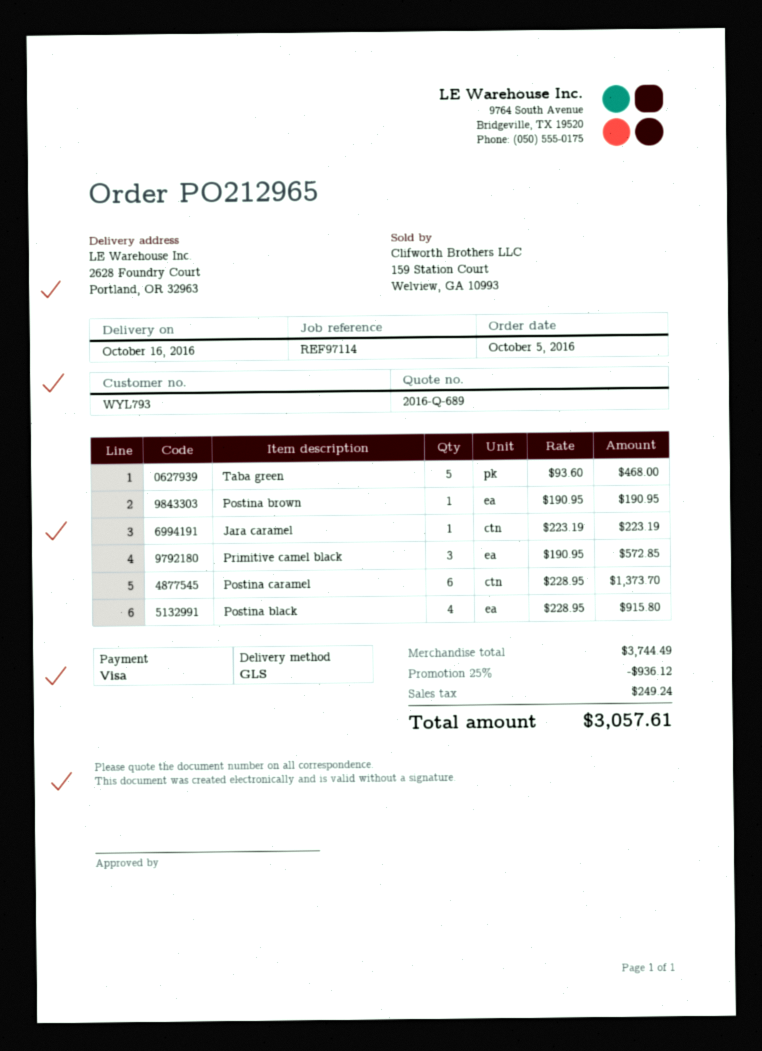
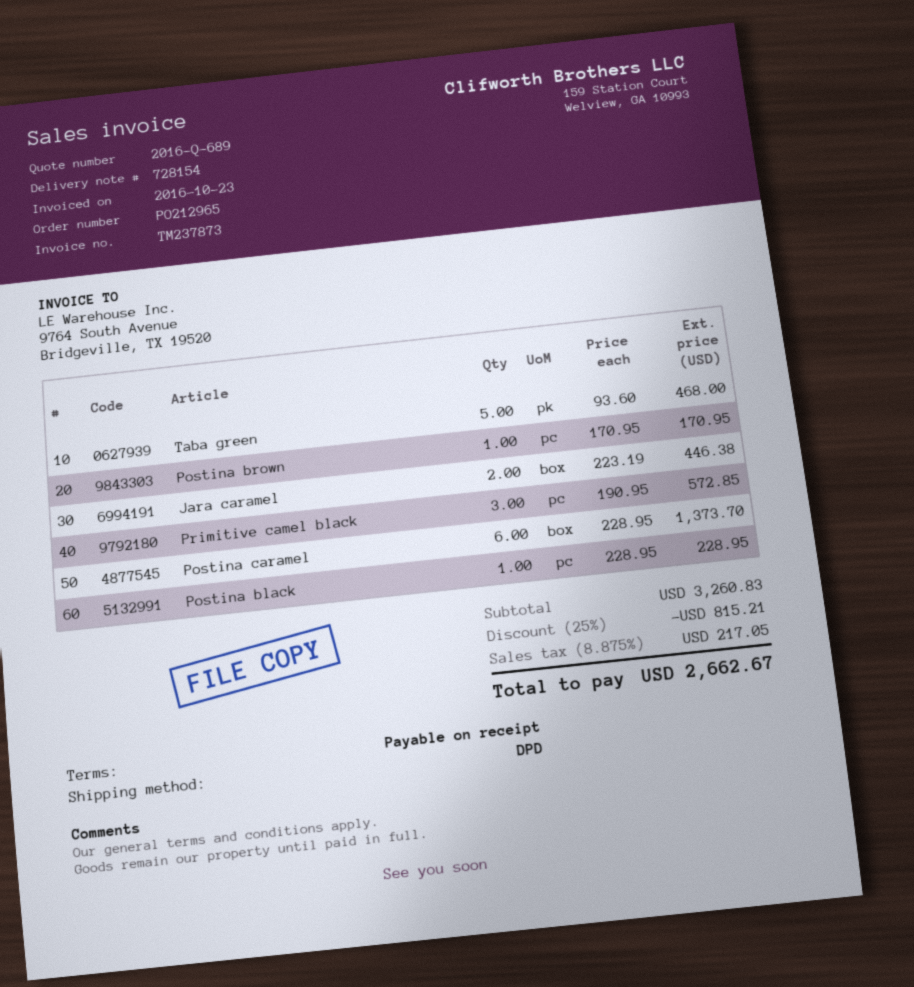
shipping method: GLS -> DPD
Postina brown: 1 x 190.95 = 190.95 -> 1 x 170.95 = 170.95
Jara caramel: 1 x 223.19 = 223.19 -> 2 x 223.19 = 446.38
Postina black: 4 x 228.95 = 915.80 -> 1 x 228.95 = 228.95
subtotal: 3744.49 -> 3260.83
discount: 25% = 936.12 -> 25% = 815.21
tax: 249.24 -> 217.05
total: 3057.61 -> 2662.67

